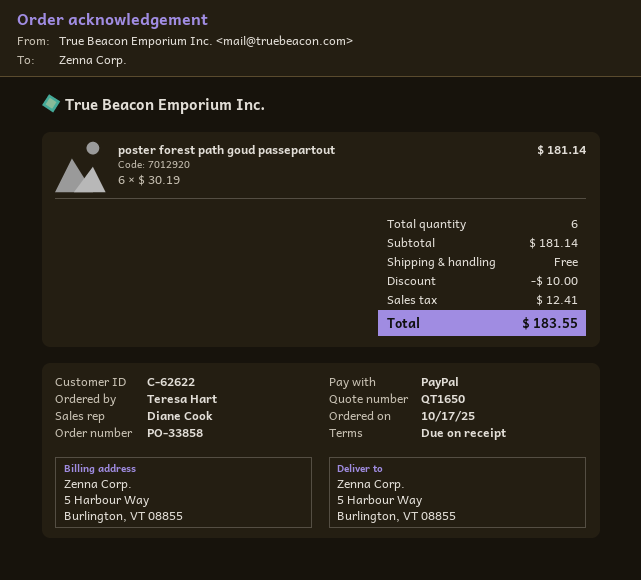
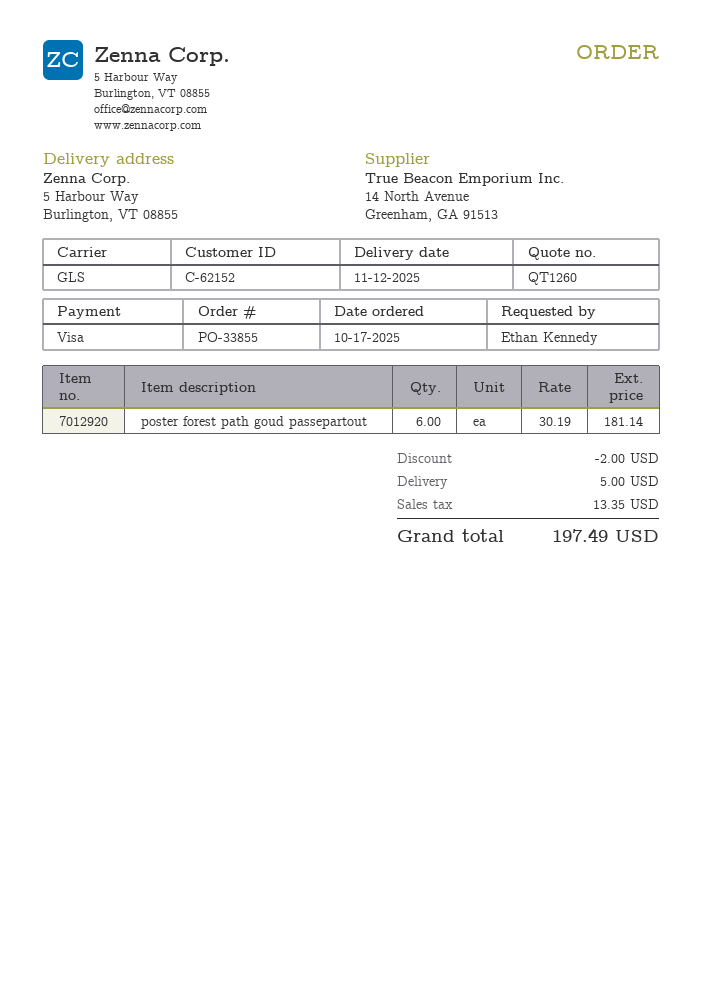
quote number: QT1650 -> QT1260
order number: PO-33858 -> PO-33855
customer number: C-62622 -> C-62152
ordered by: Teresa Hart -> Ethan Kennedy
payment method: PayPal -> Visa
discount: 10.00 -> 2.00
shipping: 0.00 -> 5.00
tax: 12.41 -> 13.35
total: 183.55 -> 197.49

